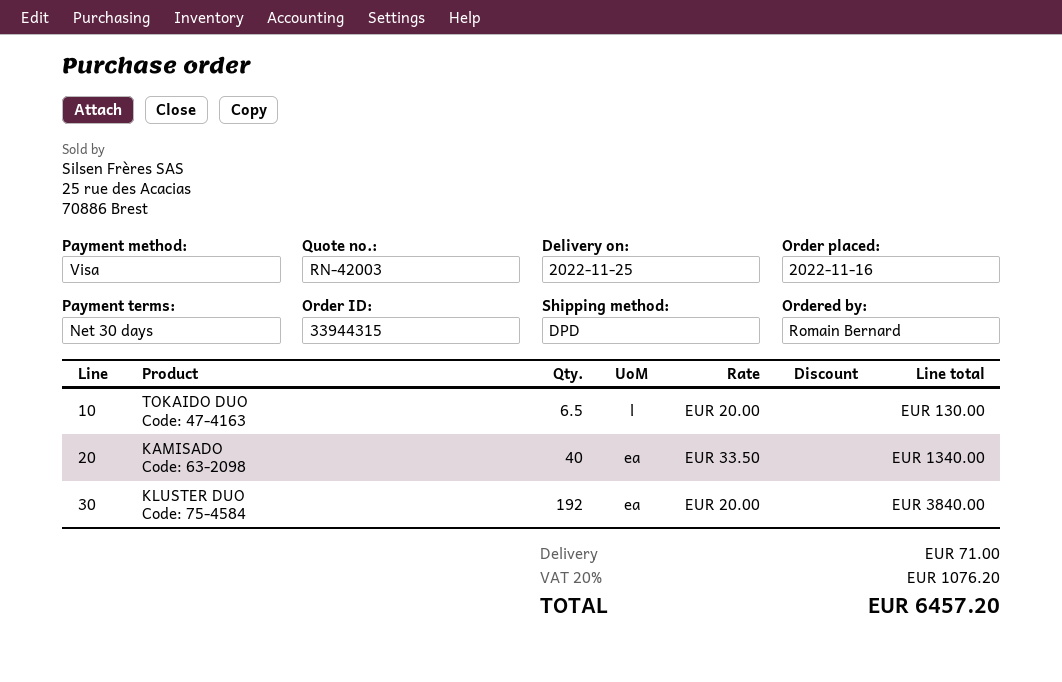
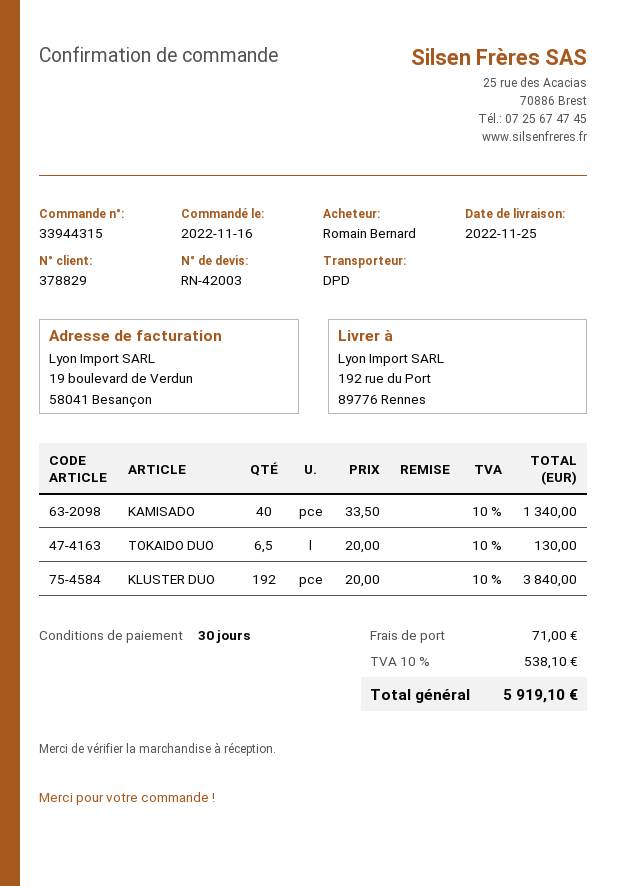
tax: 20% = 1076.20 -> 10% = 538.10
total: 6457.20 -> 5919.10

